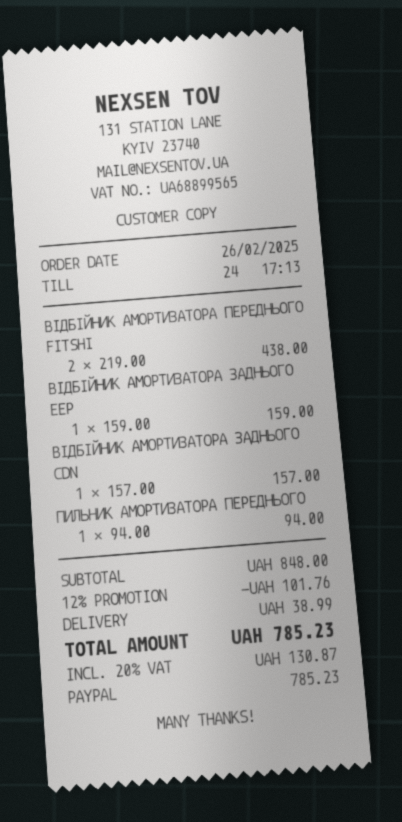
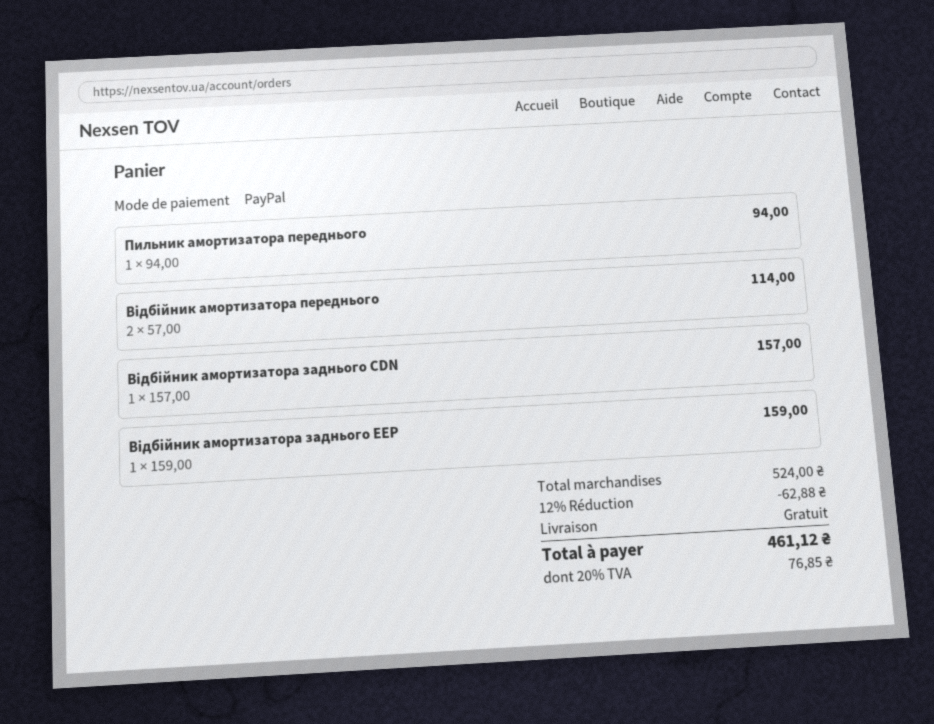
ВІДБІЙНИК АМОРТИЗАТОРА ПЕРЕДНЬОГО FITSHI: 2 x 219.00 = 438.00 -> none
Відбійник амортизатора переднього: none -> 2 x 57.00 = 114.00
subtotal: 848.00 -> 524.00
discount: 12% = 101.76 -> 12% = 62.88
shipping: 38.99 -> 0.00
tax: 20% = 130.87 -> 20% = 76.85
total: 785.23 -> 461.12

